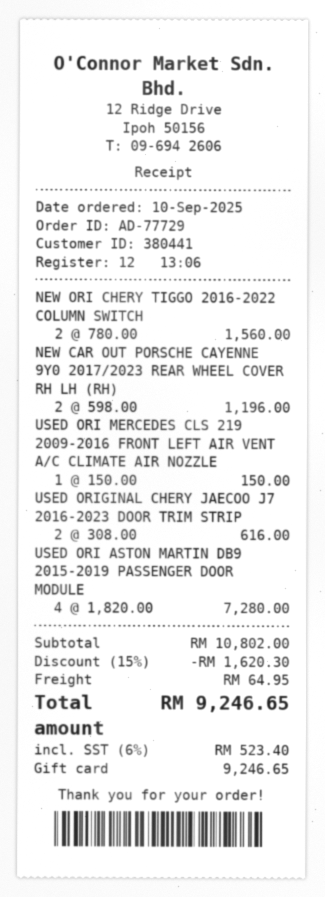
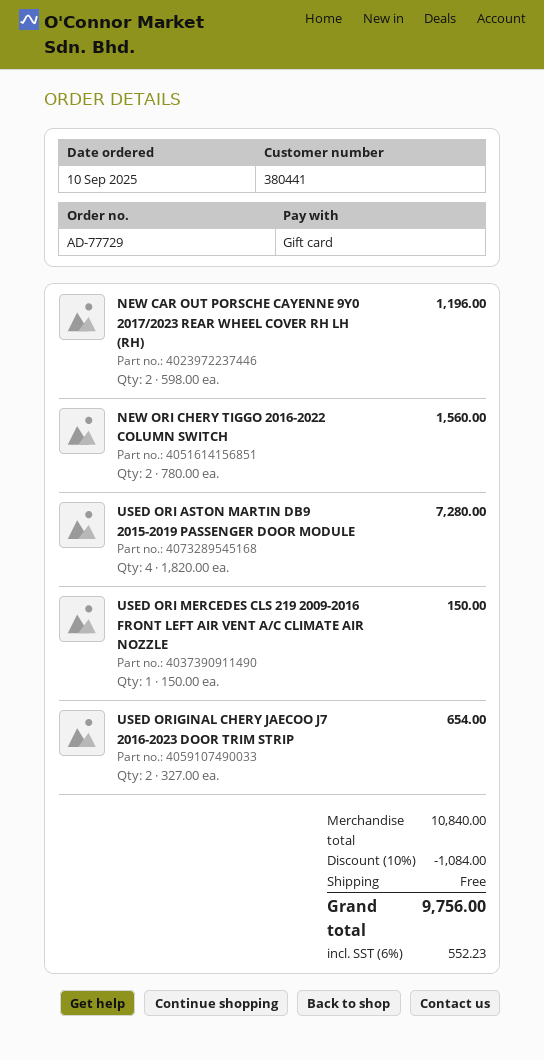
USED ORIGINAL CHERY JAECOO J7 2016-2023 DOOR TRIM STRIP: 2 x 308.00 = 616.00 -> 2 x 327.00 = 654.00
subtotal: 10802.00 -> 10840.00
discount: 15% = 1620.30 -> 10% = 1084.00
shipping: 64.95 -> 0.00
tax: 6% = 523.40 -> 6% = 552.23
total: 9246.65 -> 9756.00

